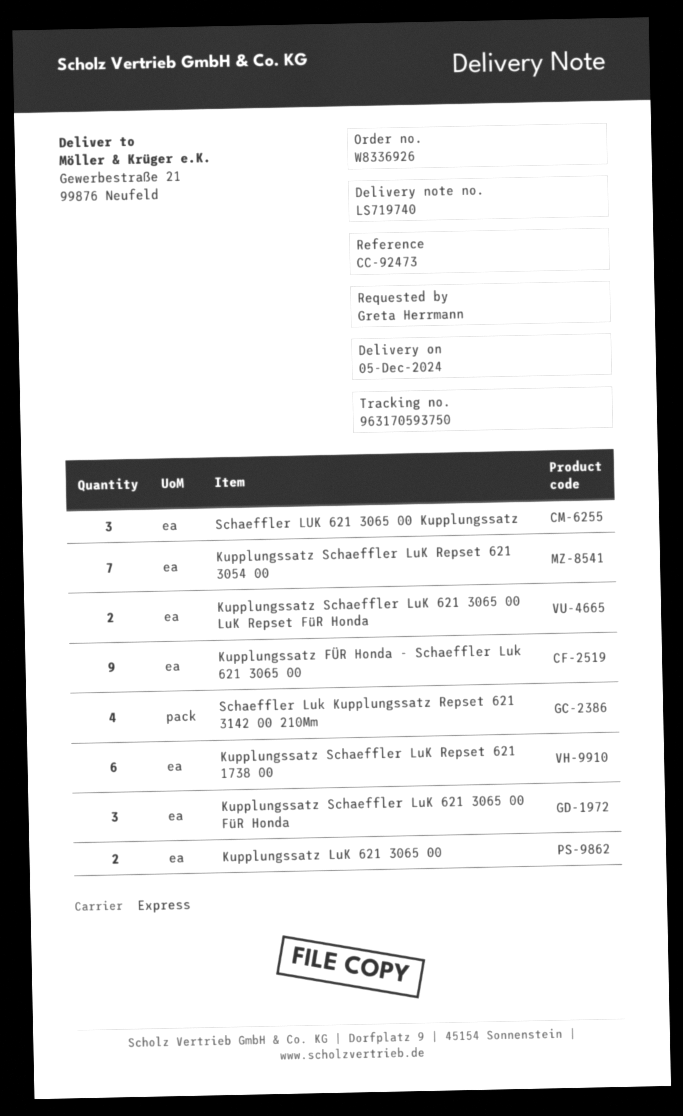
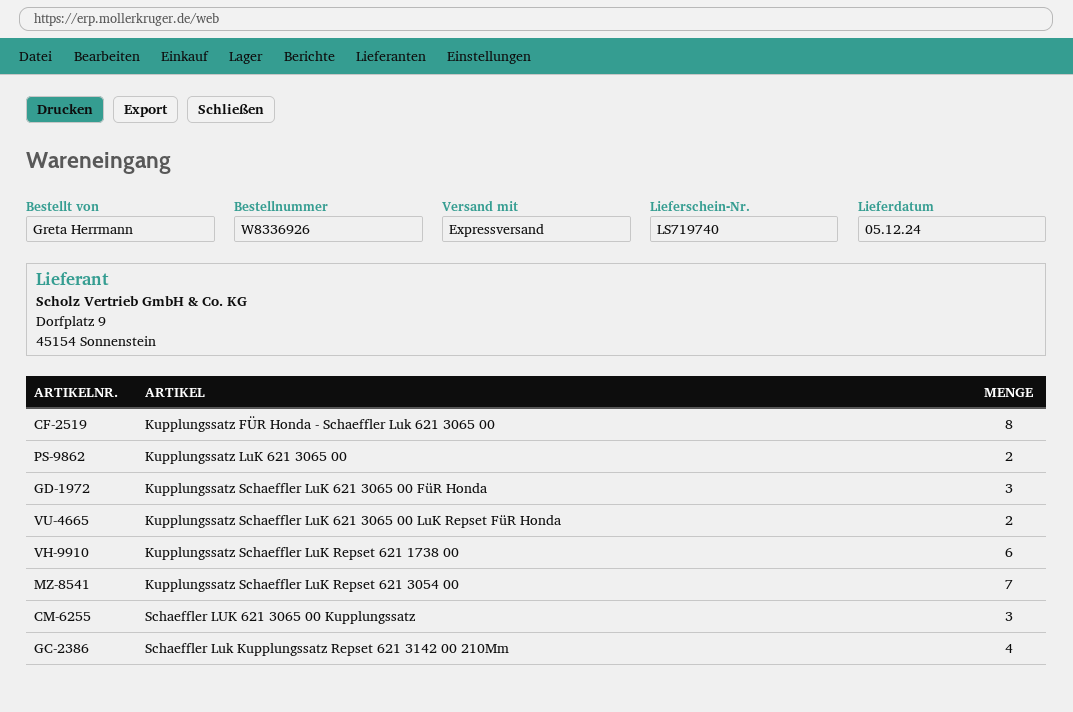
Kupplungssatz FÜR Honda - Schaeffler Luk 621 3065 00: 9 -> 8

